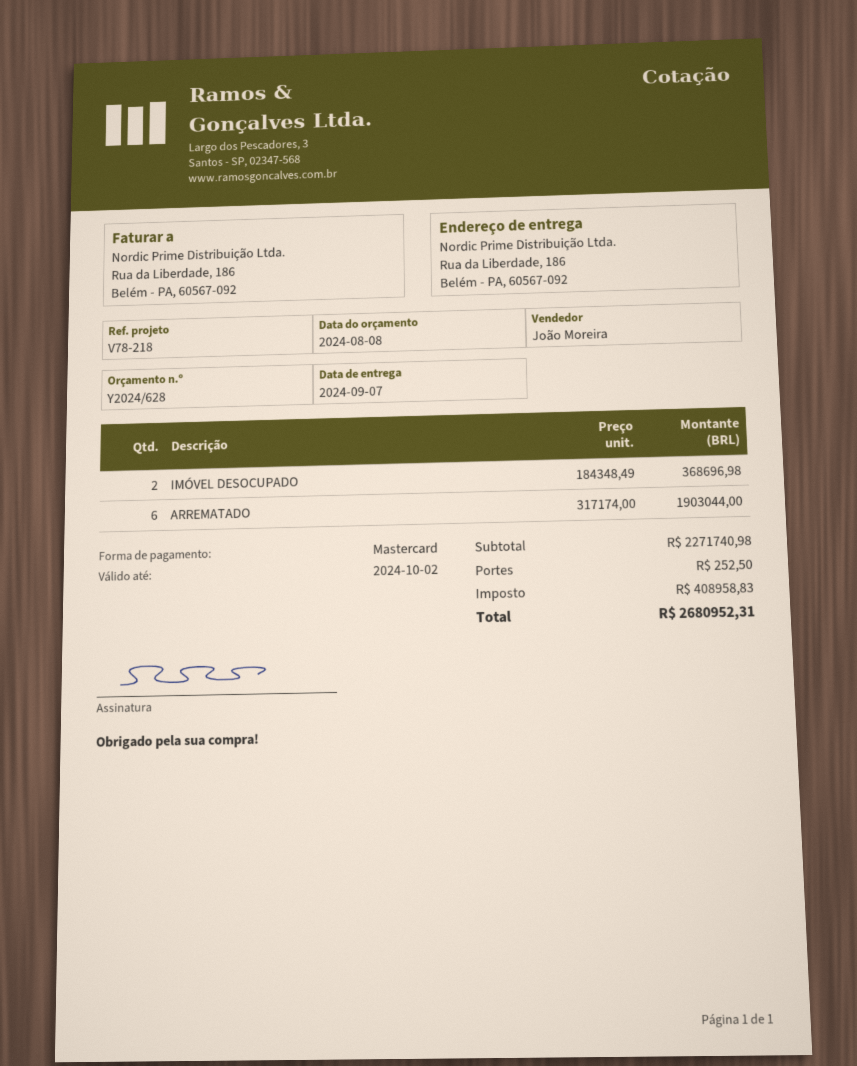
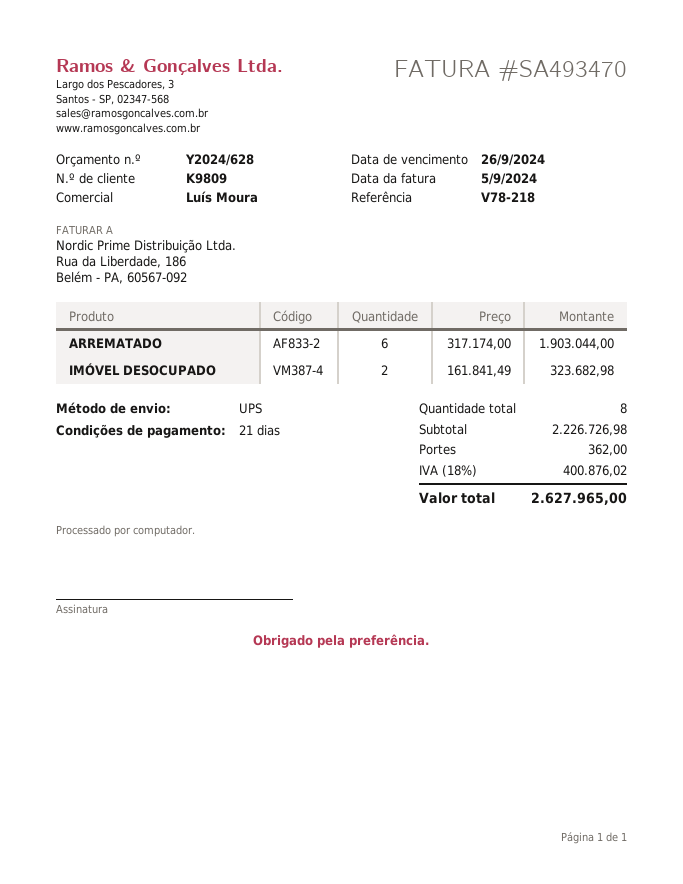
sales rep: João Moreira -> Luís Moura
IMÓVEL DESOCUPADO: 2 x 184348.49 = 368696.98 -> 2 x 161841.49 = 323682.98
subtotal: 2271740.98 -> 2226726.98
shipping: 252.50 -> 362.00
tax: 408958.83 -> 400876.02
total: 2680952.31 -> 2627965.00

